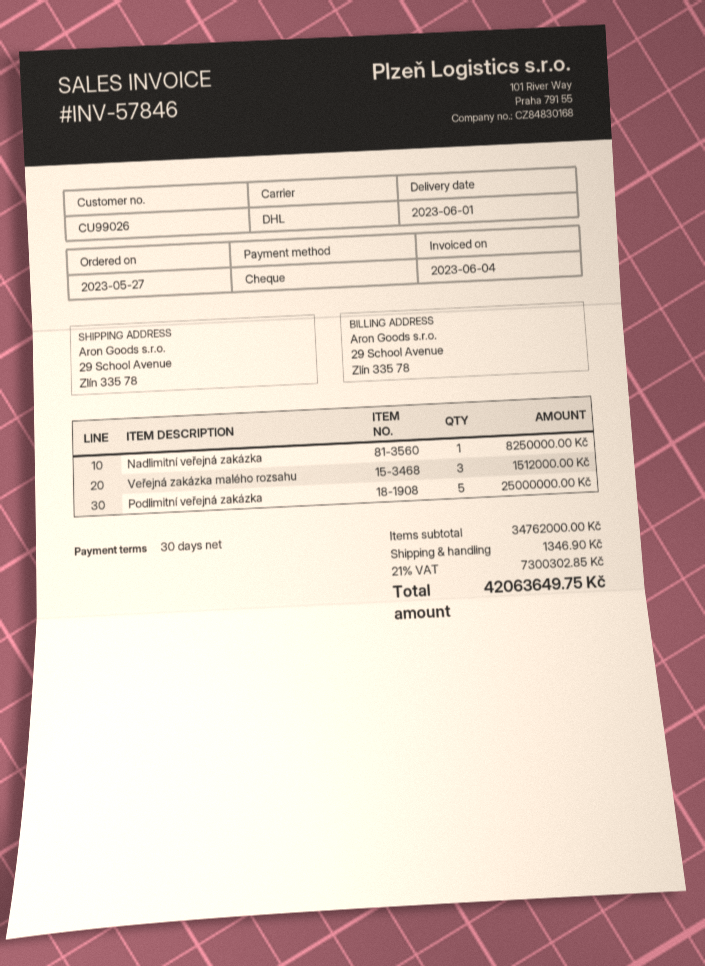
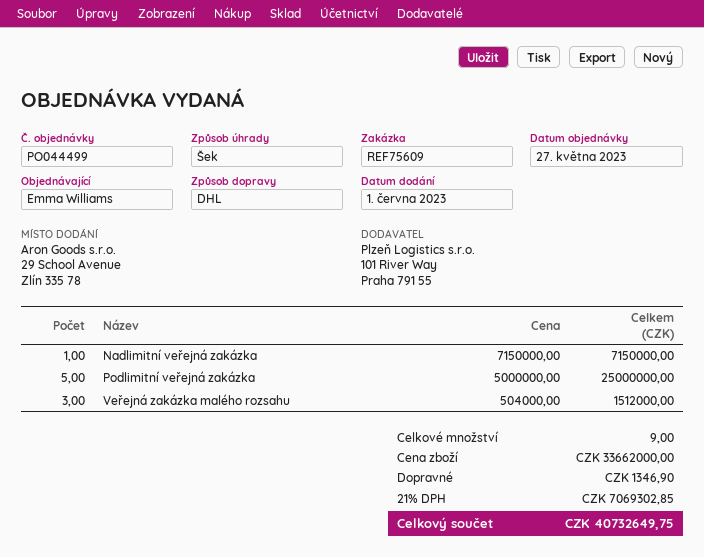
Nadlimitní veřejná zakázka: 1 for 8250000.00 -> 1 for 7150000.00
subtotal: 34762000.00 -> 33662000.00
tax: 21% = 7300302.85 -> 21% = 7069302.85
total: 42063649.75 -> 40732649.75

